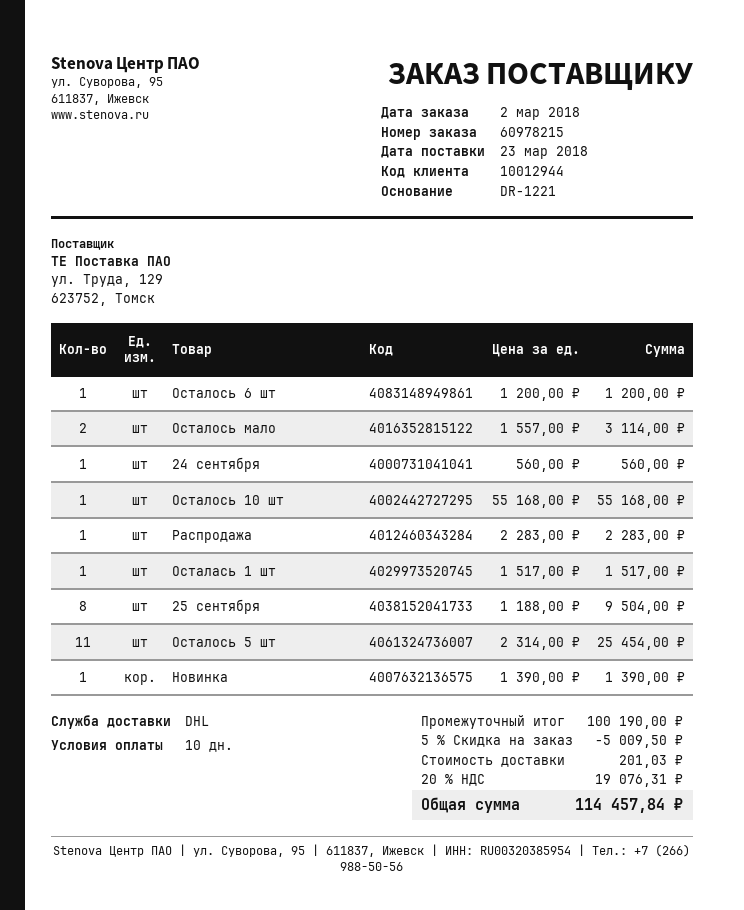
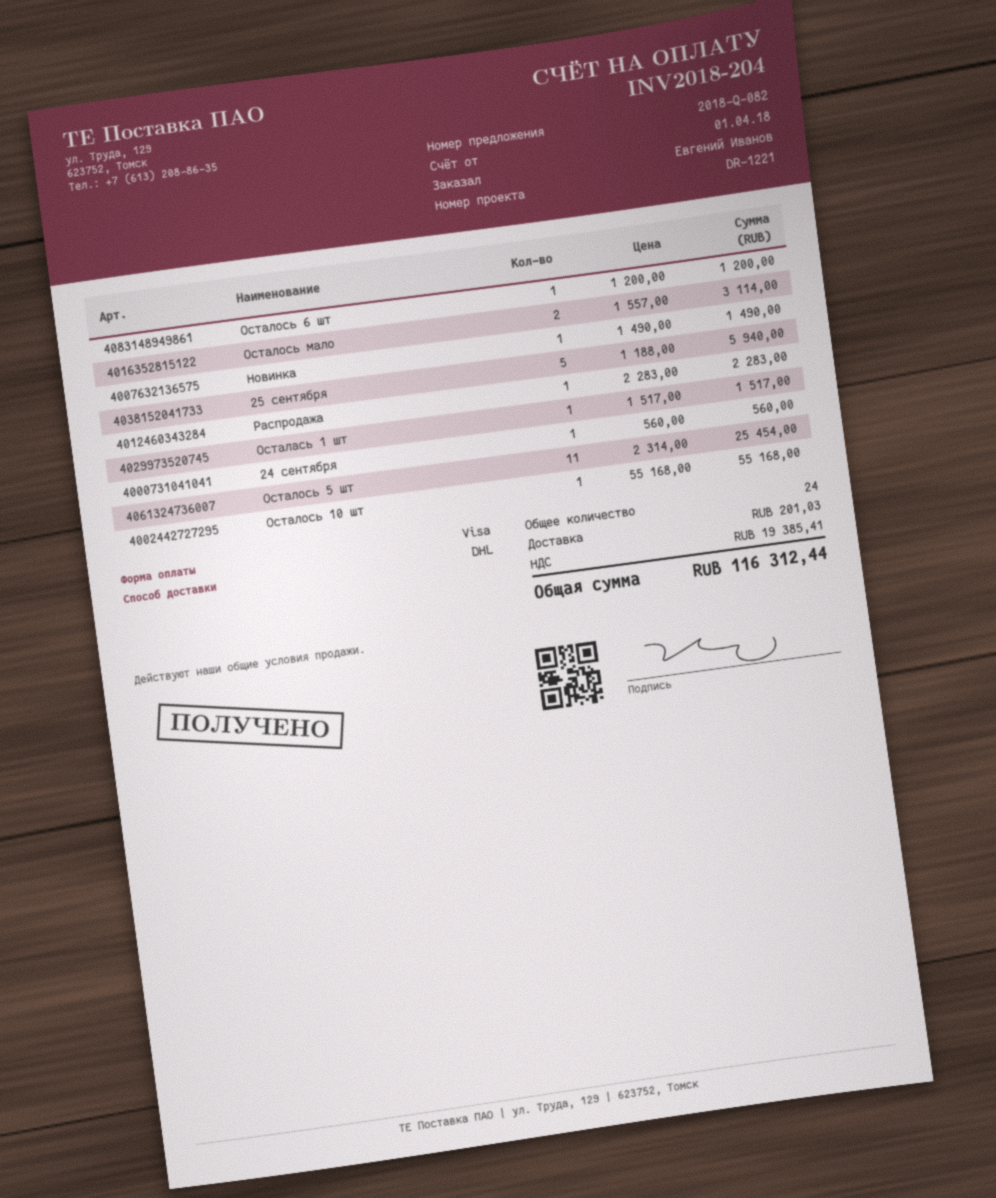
25 сентября: 8 x 1188.00 = 9504.00 -> 5 x 1188.00 = 5940.00
Новинка: 1 x 1390.00 = 1390.00 -> 1 x 1490.00 = 1490.00
discount: 5% = 5009.50 -> none
tax: 19076.31 -> 19385.41
total: 114457.84 -> 116312.44

